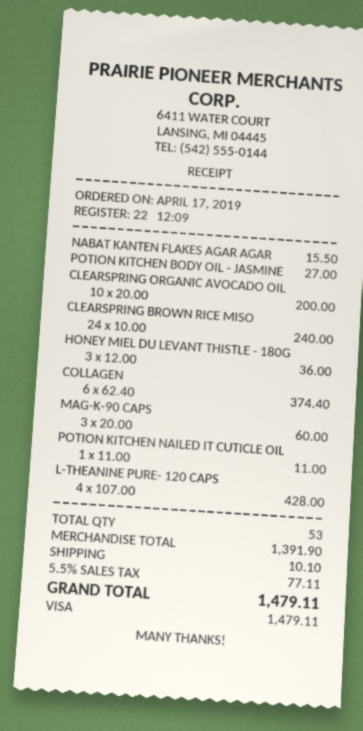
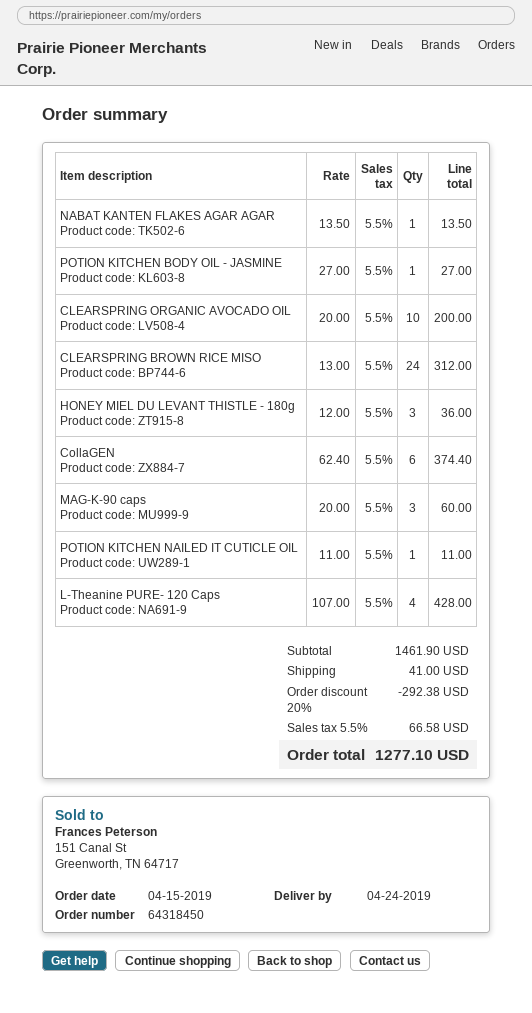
order date: 2019-04-17 -> 2019-04-15
NABAT KANTEN FLAKES AGAR AGAR: 1 x 15.50 = 15.50 -> 1 x 13.50 = 13.50
CLEARSPRING BROWN RICE MISO: 24 x 10.00 = 240.00 -> 24 x 13.00 = 312.00
subtotal: 1391.90 -> 1461.90
discount: none -> 20% = 292.38
shipping: 10.10 -> 41.00
tax: 5.5% = 77.11 -> 5.5% = 66.58
total: 1479.11 -> 1277.10

